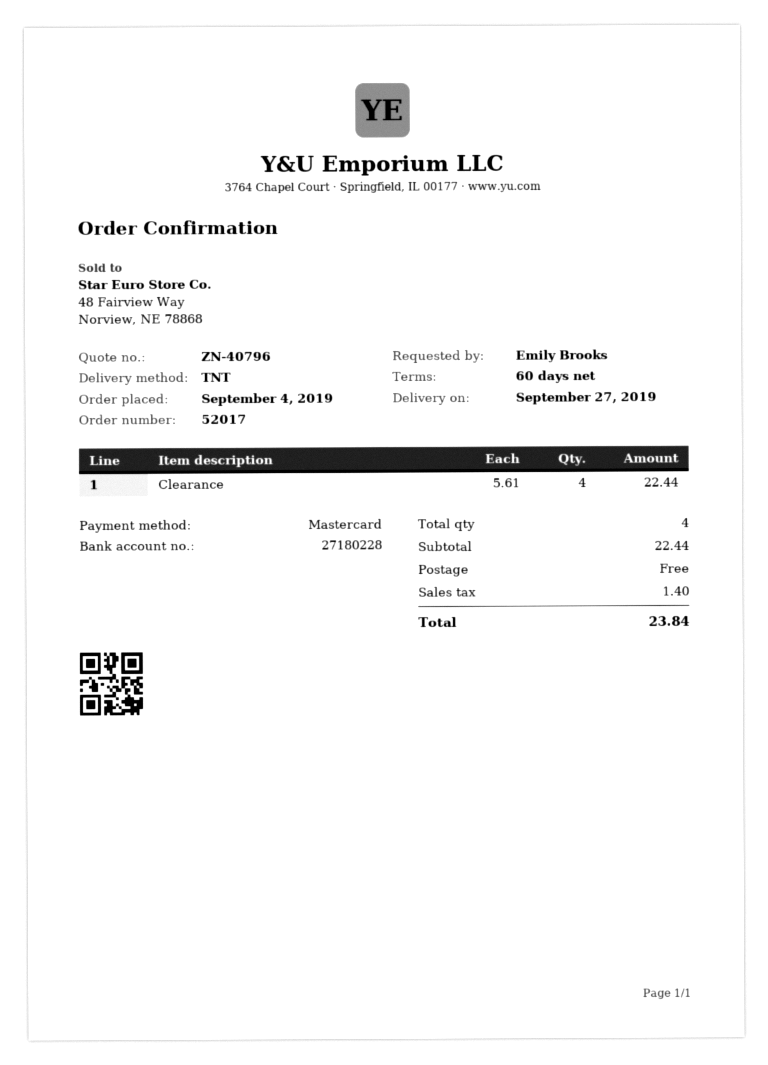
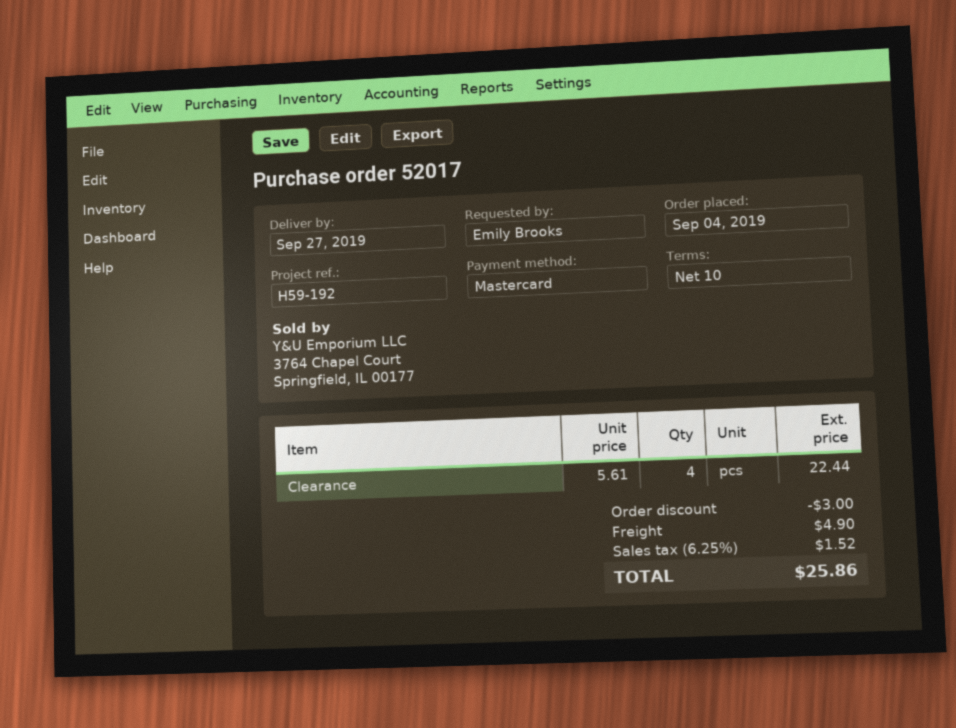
payment terms: 60 days -> 10 days
discount: none -> 3.00
shipping: 0.00 -> 4.90
tax: 1.40 -> 1.52
total: 23.84 -> 25.86

